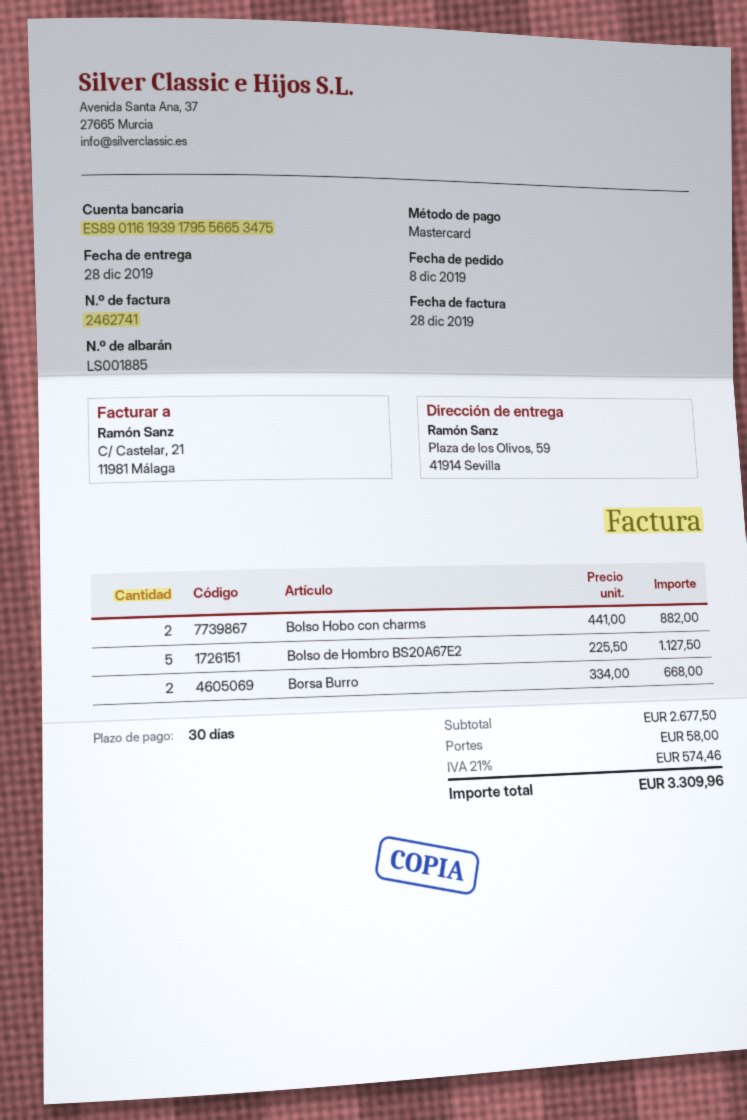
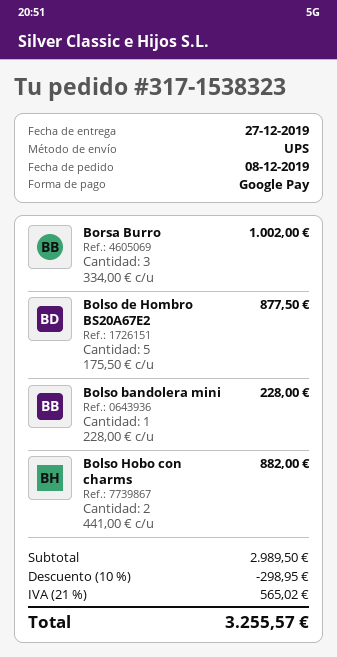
delivery date: 2019-12-28 -> 2019-12-27
payment method: Mastercard -> Google Pay
Bolso de Hombro BS20A67E2: 5 x 225.50 = 1127.50 -> 5 x 175.50 = 877.50
Borsa Burro: 2 x 334.00 = 668.00 -> 3 x 334.00 = 1002.00
Bolso bandolera mini: none -> 1 x 228.00 = 228.00
subtotal: 2677.50 -> 2989.50
discount: none -> 10% = 298.95
shipping: 58.00 -> none
tax: 21% = 574.46 -> 21% = 565.02
total: 3309.96 -> 3255.57

